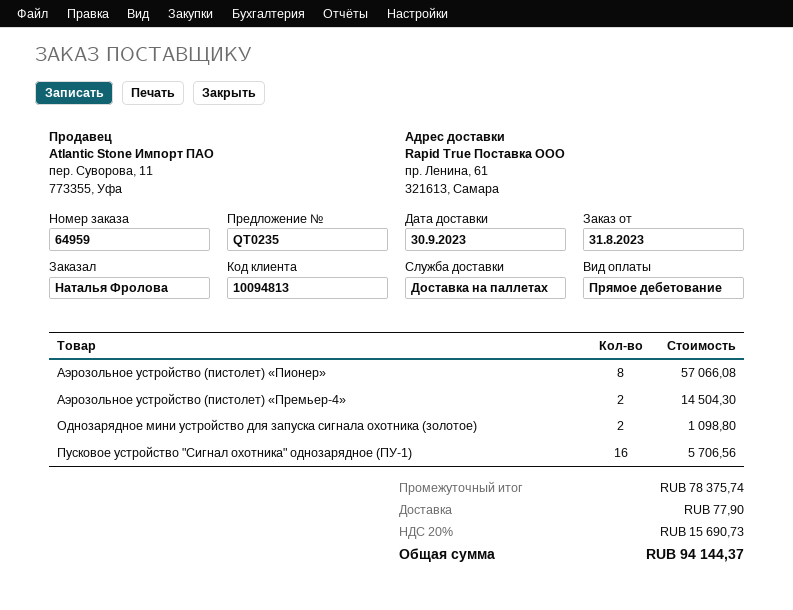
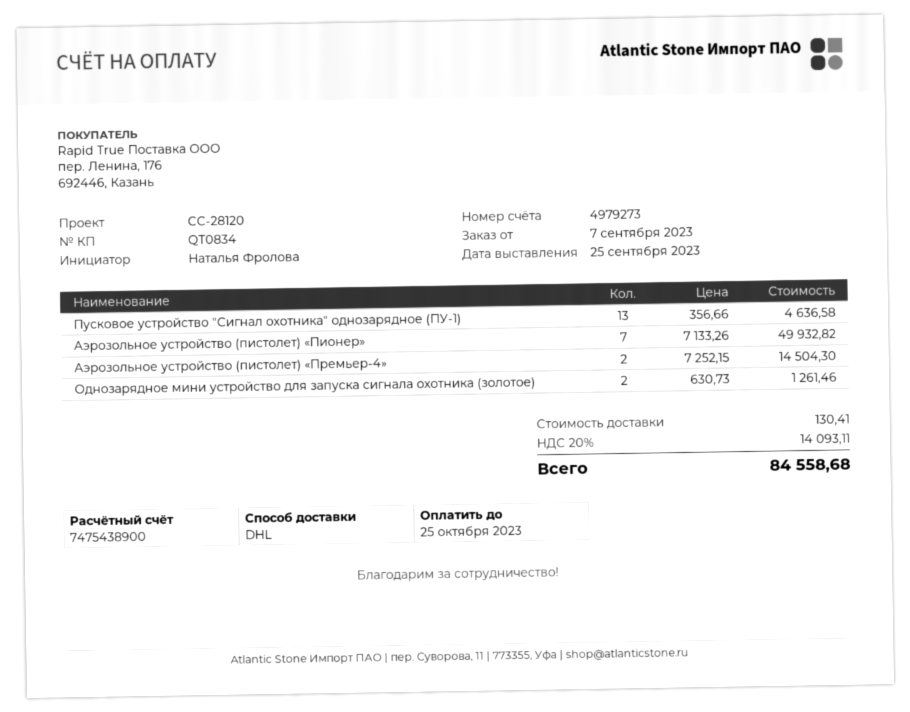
quote number: QT0235 -> QT0834
order date: 2023-08-31 -> 2023-09-07
shipping method: pallet freight -> DHL
Аэрозольное устройство (пистолет) «Пионер»: 8 for 57066.08 -> 7 for 49932.82
Однозарядное мини устройство для запуска сигнала охотника (золотое): 2 for 1098.80 -> 2 for 1261.46
Пусковое устройство "Сигнал охотника" однозарядное (ПУ-1): 16 for 5706.56 -> 13 for 4636.58
shipping: 77.90 -> 130.41
tax: 20% = 15690.73 -> 20% = 14093.11
total: 94144.37 -> 84558.68

